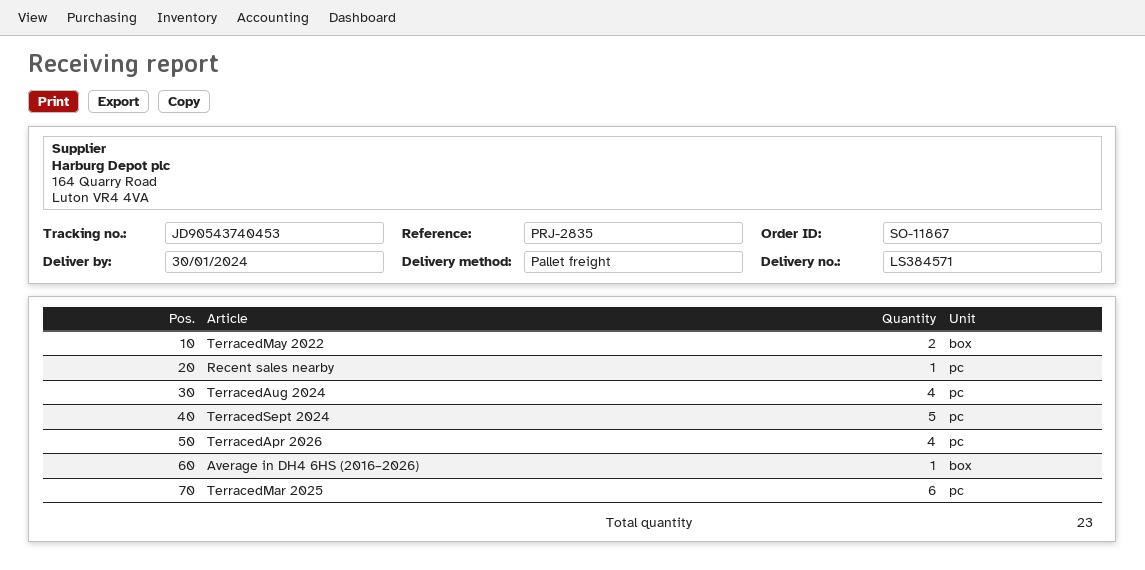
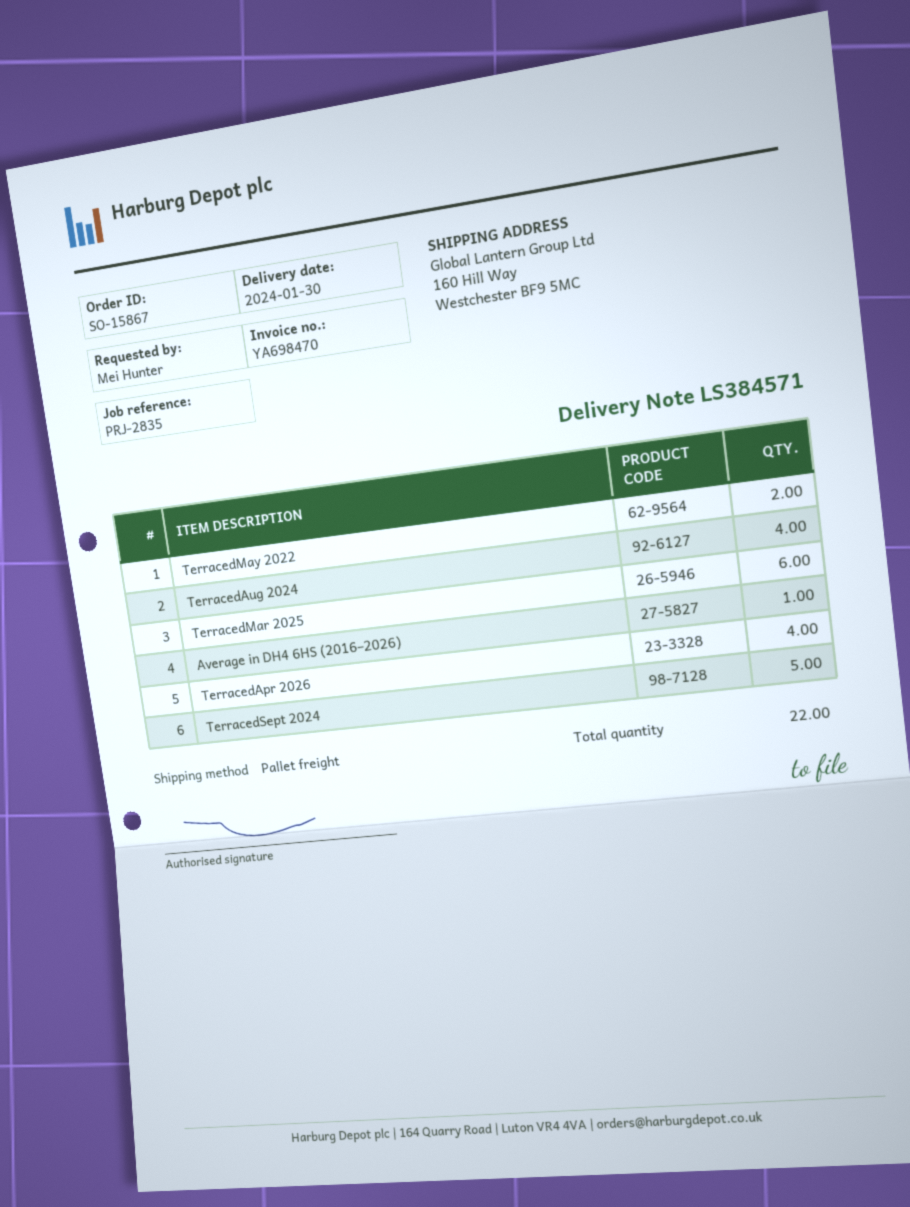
order number: SO-11867 -> SO-15867
Recent sales nearby: 1 -> none
total quantity: 23 -> 22

